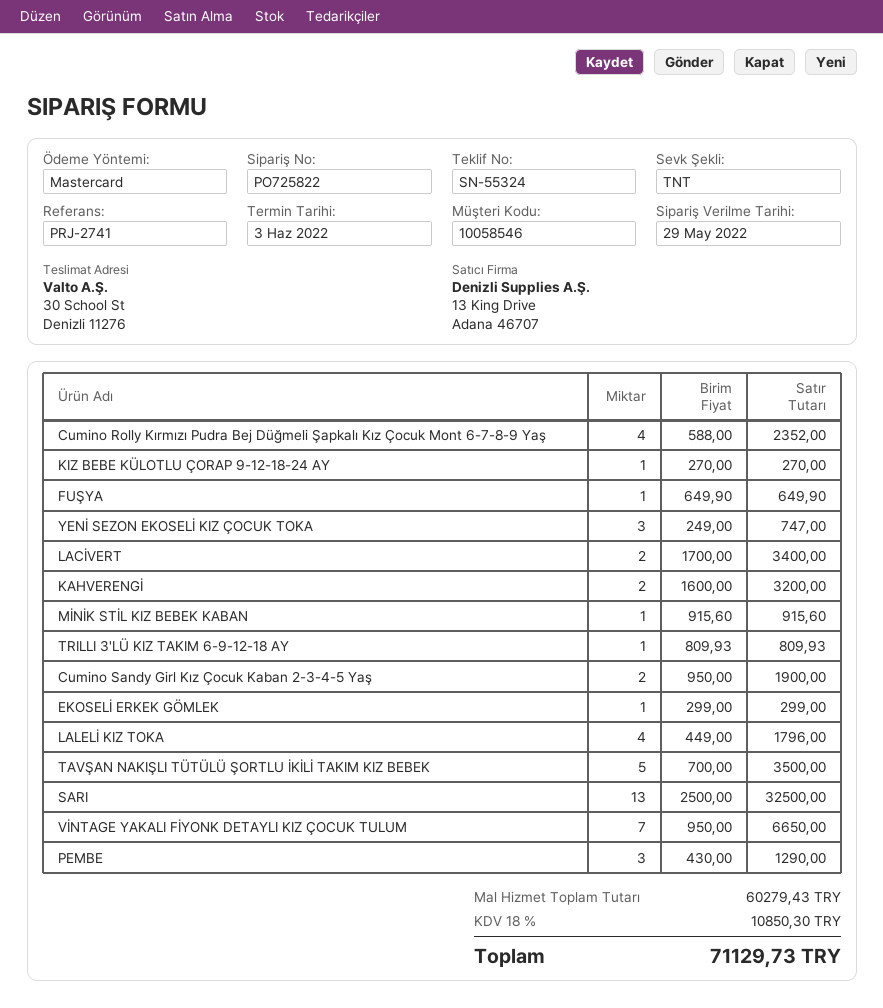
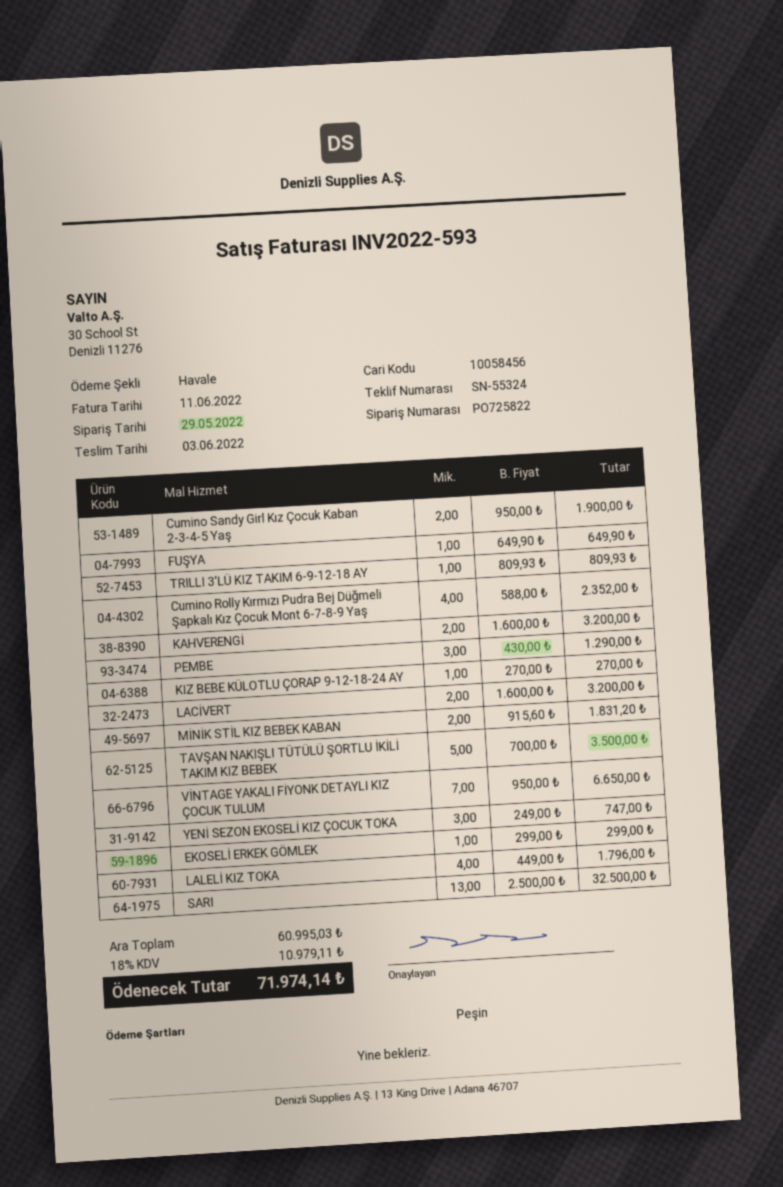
customer number: 10058546 -> 10058456
payment method: Mastercard -> bank transfer
LACİVERT: 2 x 1700.00 = 3400.00 -> 2 x 1600.00 = 3200.00
MİNİK STİL KIZ BEBEK KABAN: 1 x 915.60 = 915.60 -> 2 x 915.60 = 1831.20
subtotal: 60279.43 -> 60995.03
tax: 18% = 10850.30 -> 18% = 10979.11
total: 71129.73 -> 71974.14

